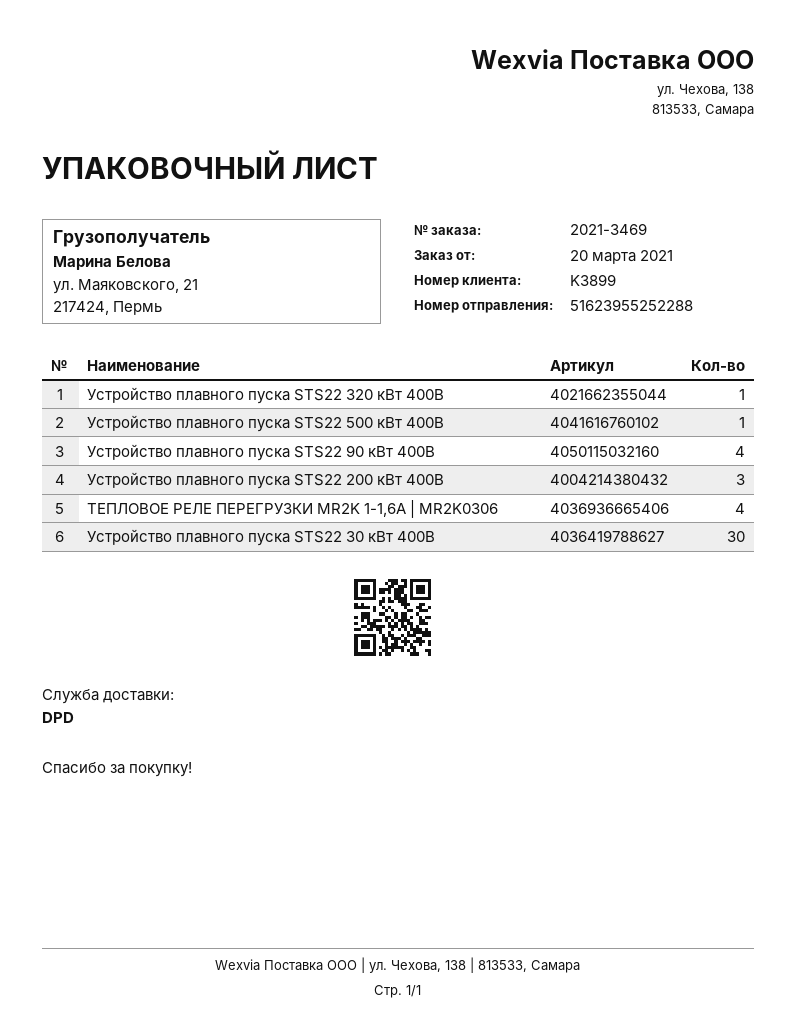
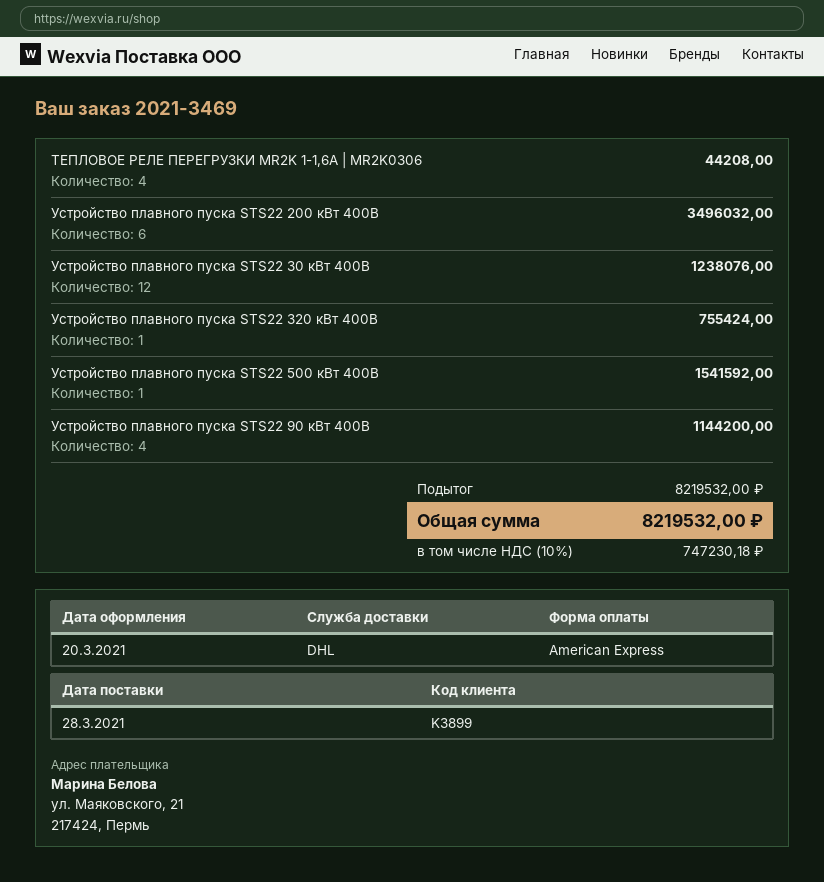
shipping method: DPD -> DHL
Устройство плавного пуска STS22 200 кВт 400В: 3 -> 6
Устройство плавного пуска STS22 30 кВт 400В: 30 -> 12

